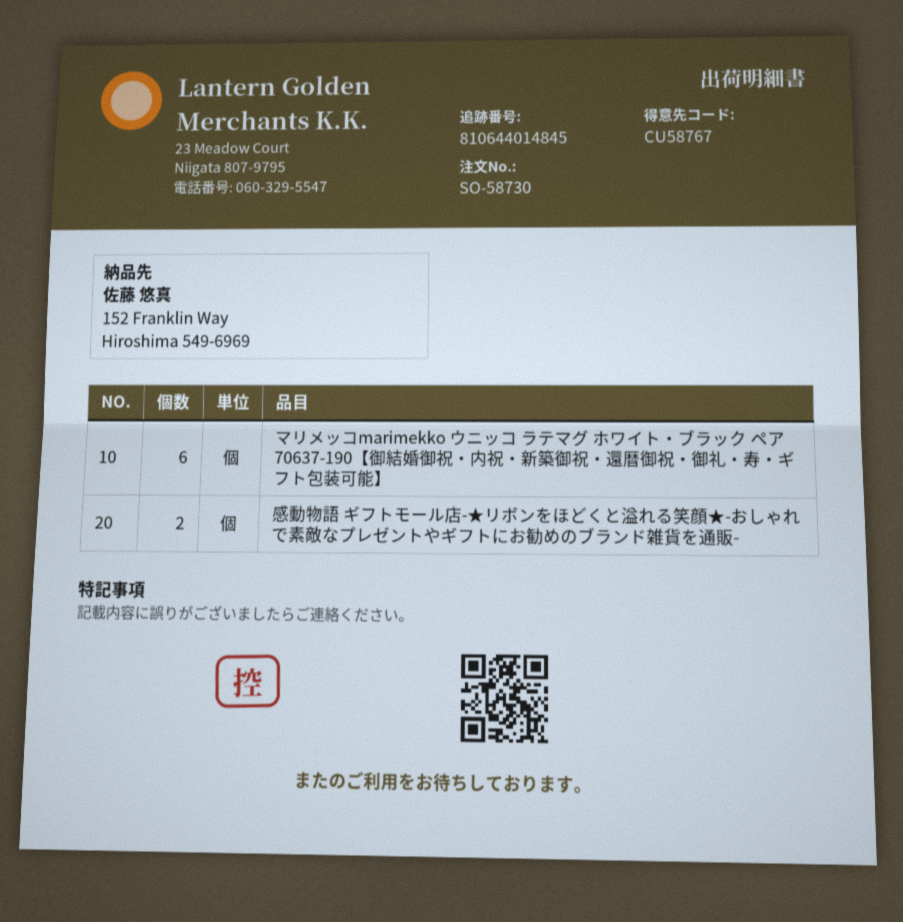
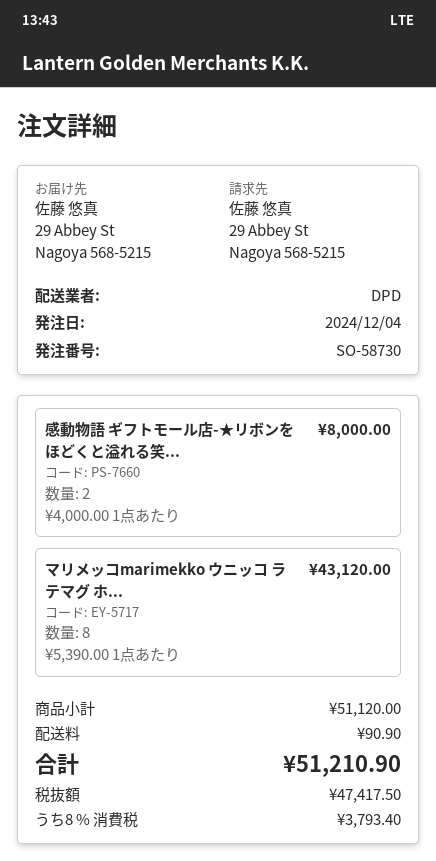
ship to: 152 Franklin Way, Hiroshima 549-6969 -> 29 Abbey St, Nagoya 568-5215
マリメッコmarimekko ウニッコ ラテマグ ホワイト・ブラック ペア 70637-190【御結婚御祝・内祝・新築御祝・還暦御祝・御礼・寿・ギフト包装可能】: 6 -> 8

